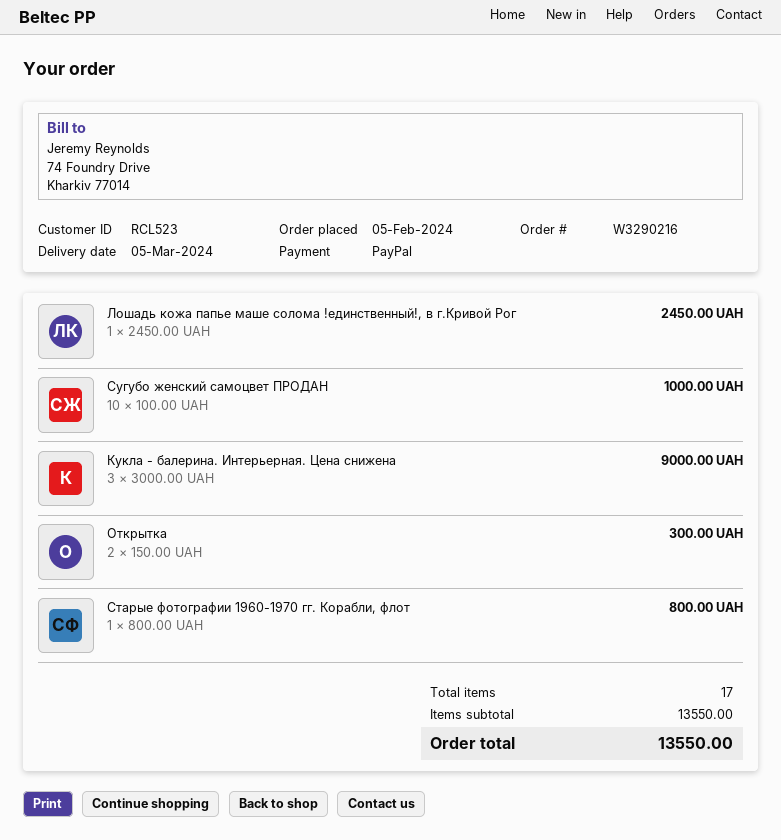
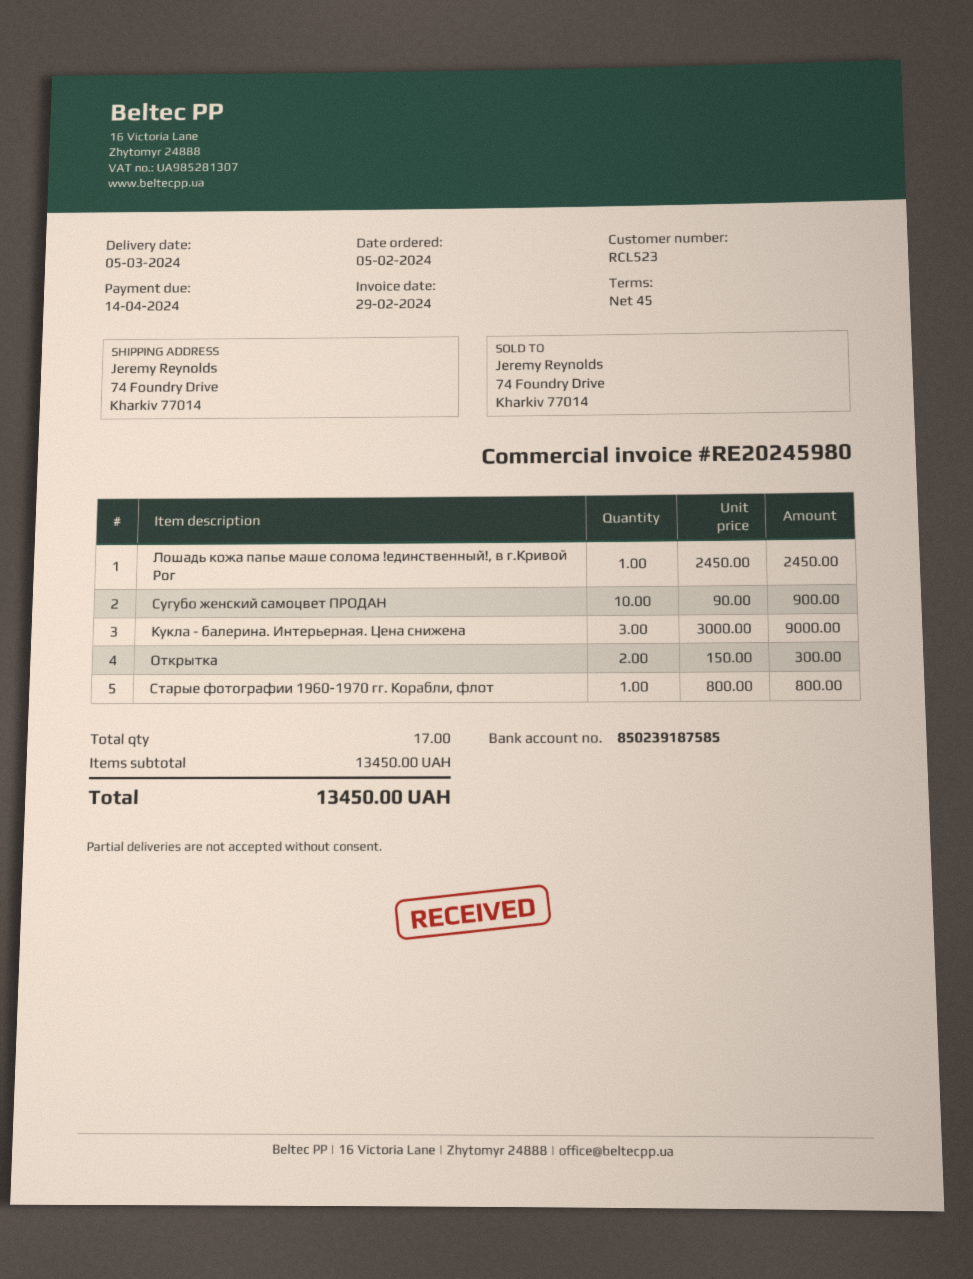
Сугубо женский самоцвет ПРОДАН: 10 x 100.00 = 1000.00 -> 10 x 90.00 = 900.00
subtotal: 13550.00 -> 13450.00
total: 13550.00 -> 13450.00

